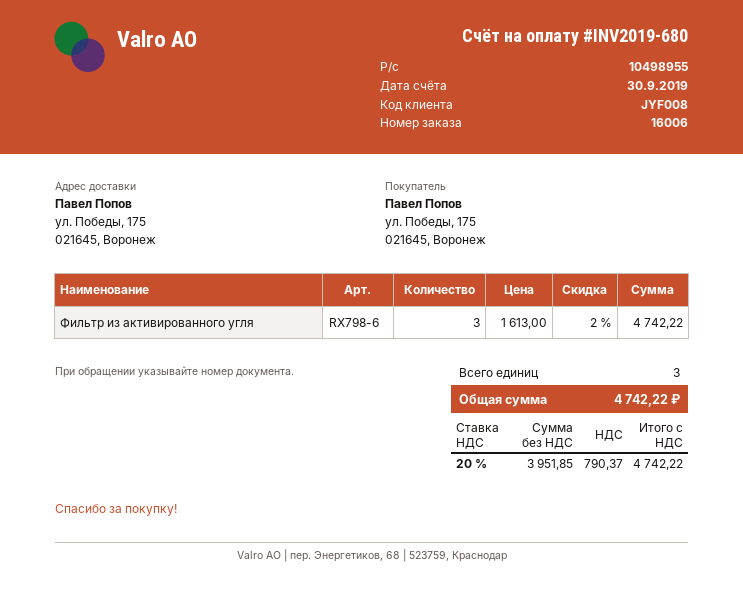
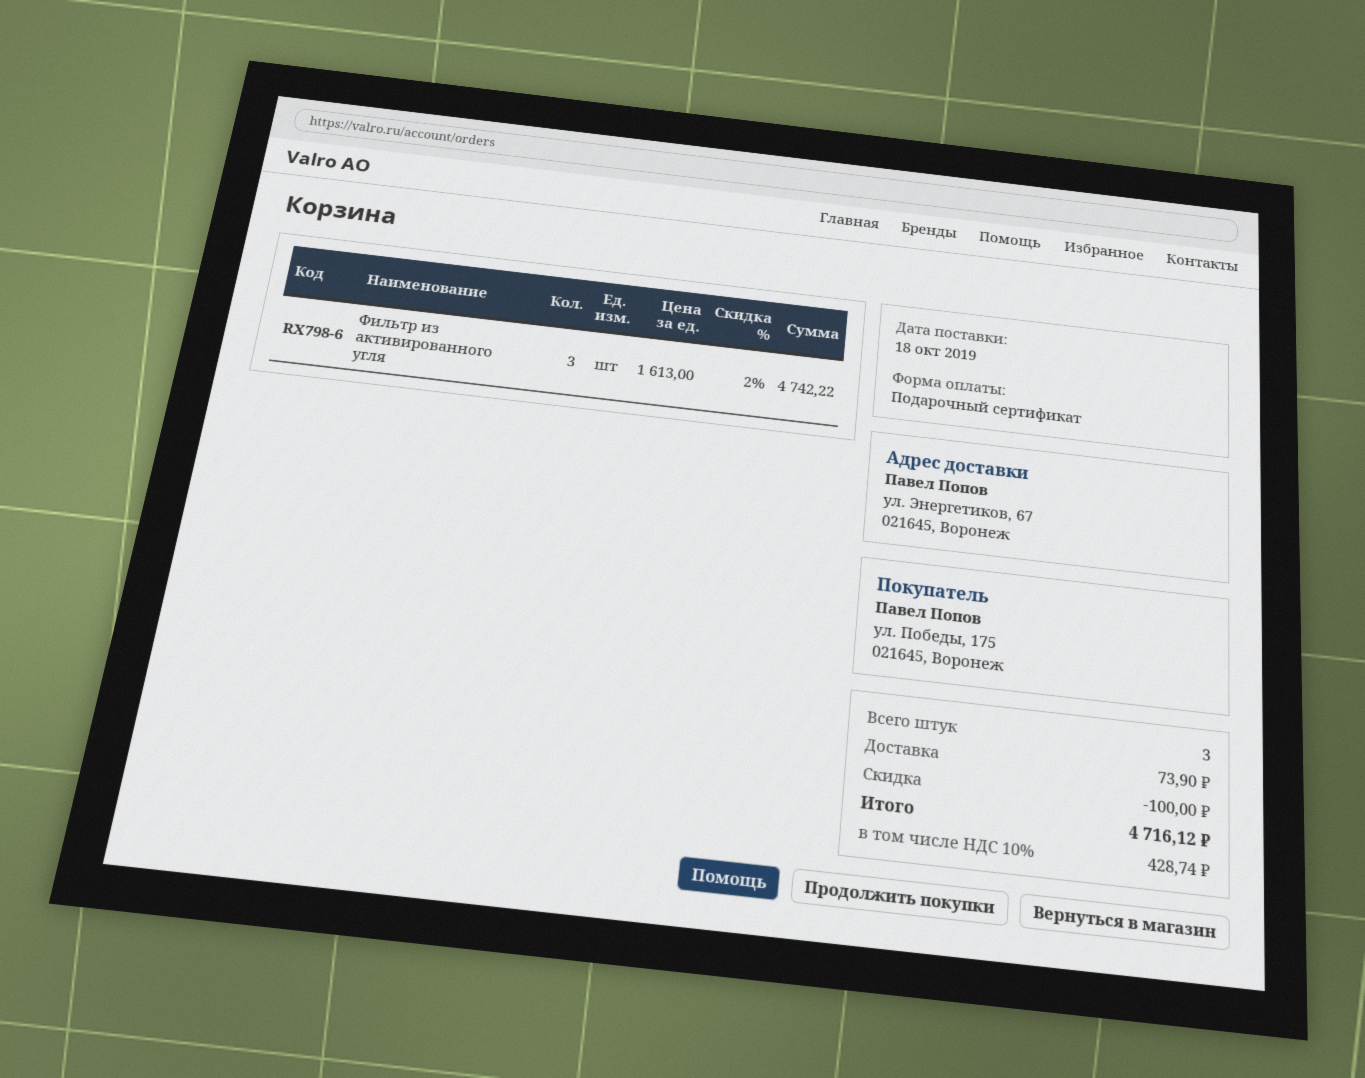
ship to: ул. Победы, 175, 021645, Воронеж -> ул. Энергетиков, 67, 021645, Воронеж
discount: none -> 100.00
shipping: none -> 73.90
tax: 20% = 790.37 -> 10% = 428.74
total: 4742.22 -> 4716.12

